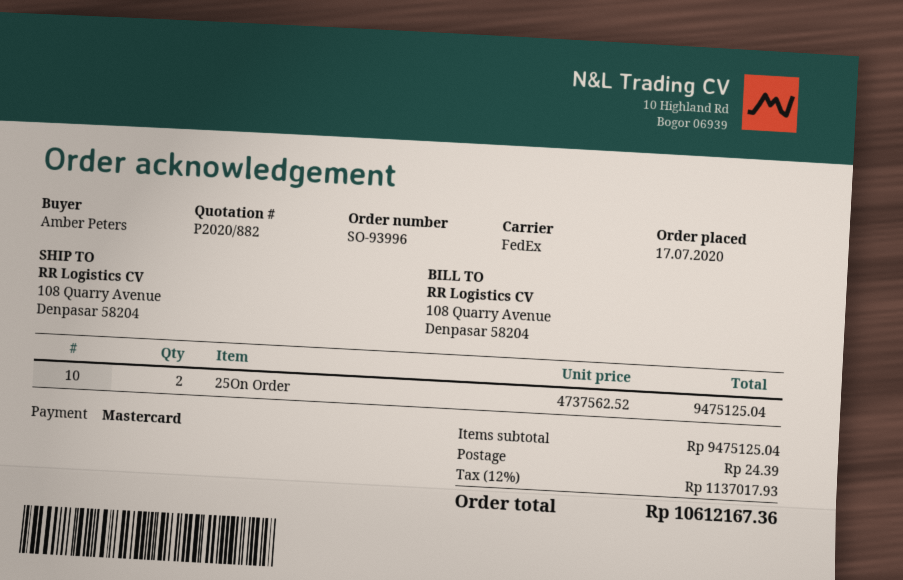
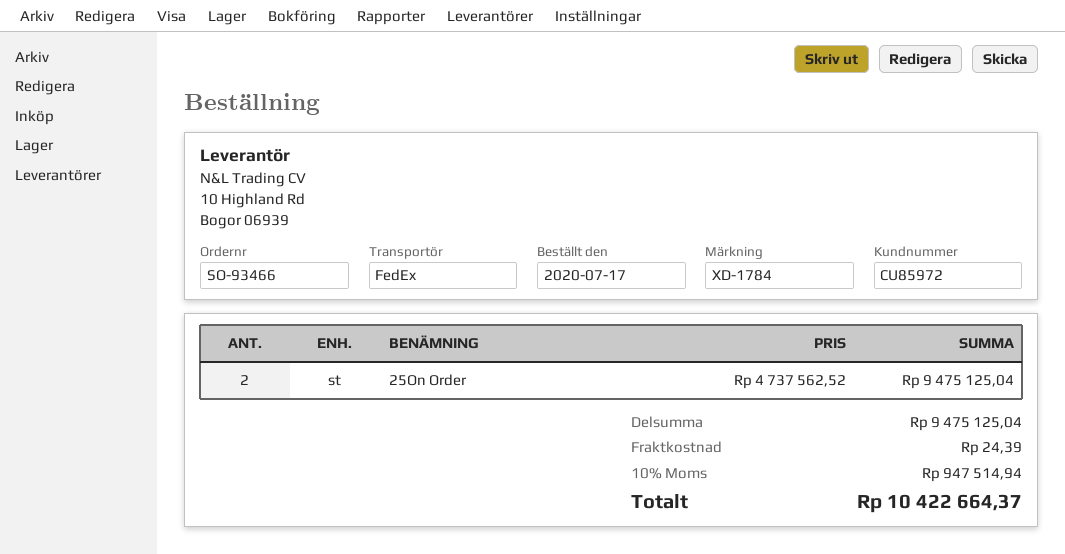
order number: SO-93996 -> SO-93466
tax: 12% = 1137017.93 -> 10% = 947514.94
total: 10612167.36 -> 10422664.37

